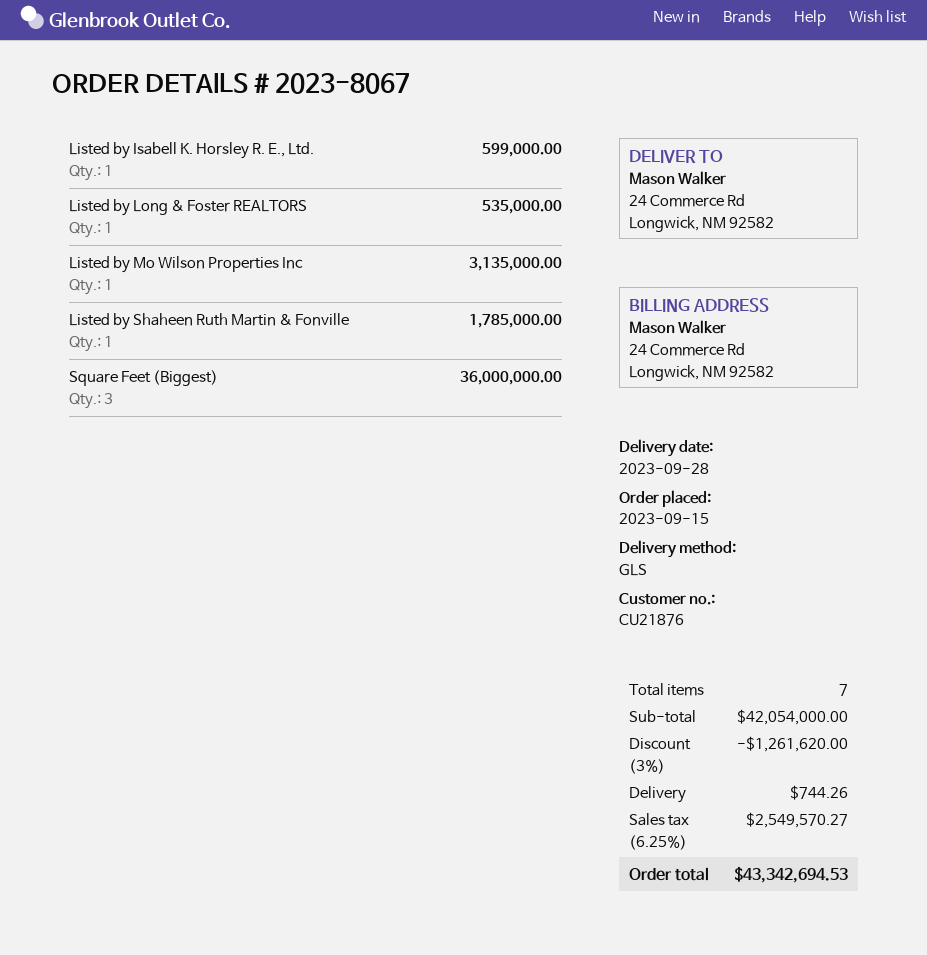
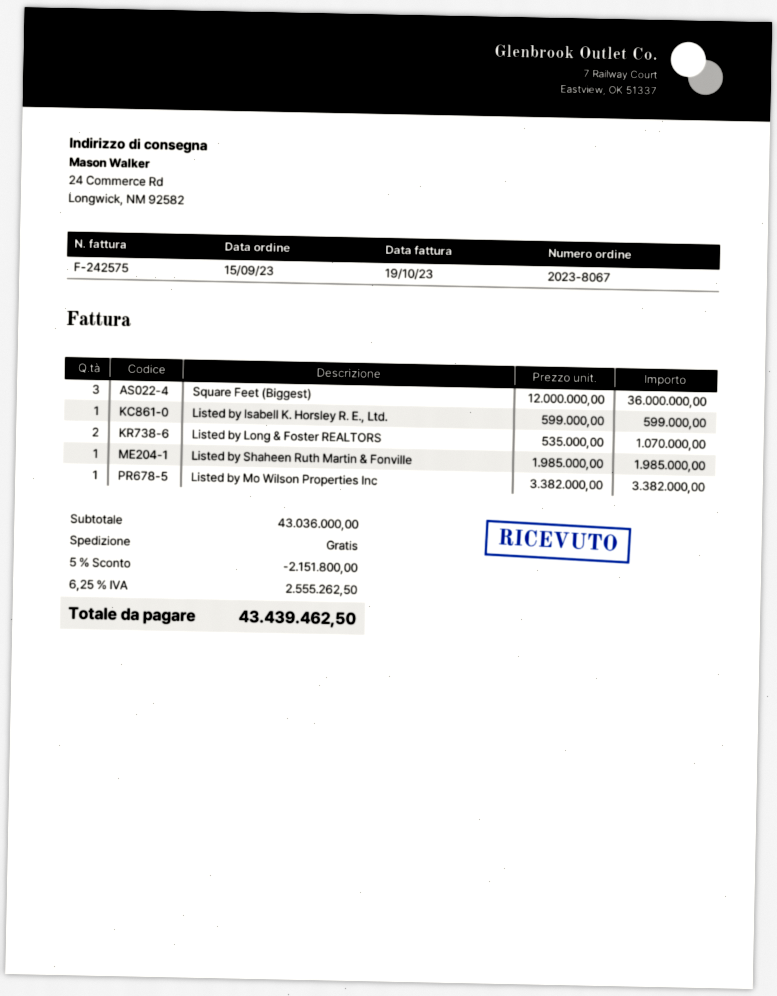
Listed by Long & Foster REALTORS: 1 for 535000.00 -> 2 for 1070000.00
Listed by Mo Wilson Properties Inc: 1 for 3135000.00 -> 1 for 3382000.00
Listed by Shaheen Ruth Martin & Fonville: 1 for 1785000.00 -> 1 for 1985000.00
subtotal: 42054000.00 -> 43036000.00
discount: 3% = 1261620.00 -> 5% = 2151800.00
shipping: 744.26 -> 0.00
tax: 6.25% = 2549570.27 -> 6.25% = 2555262.50
total: 43342694.53 -> 43439462.50

